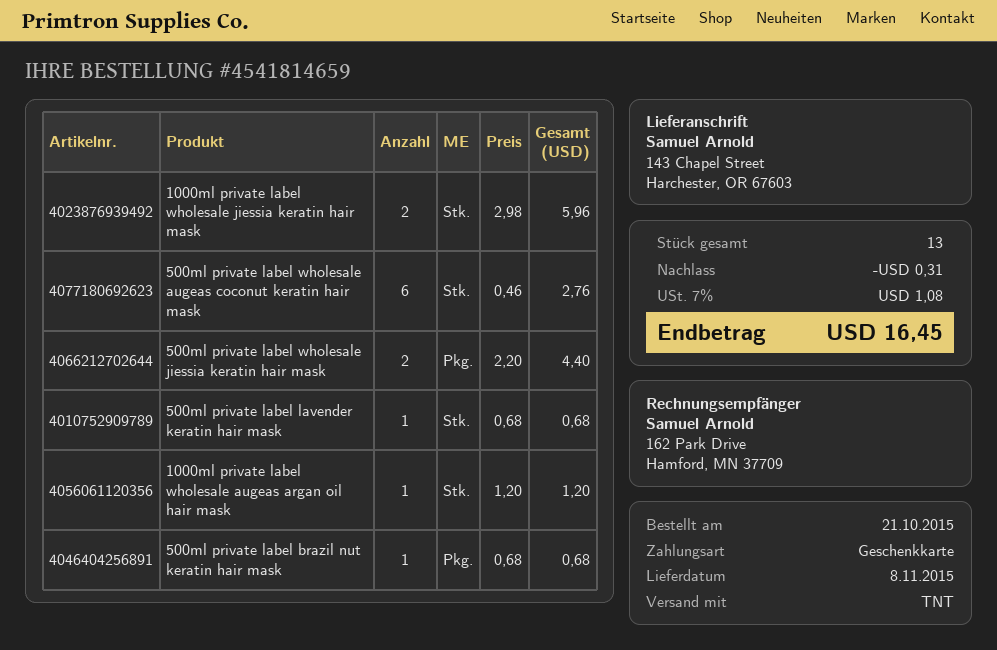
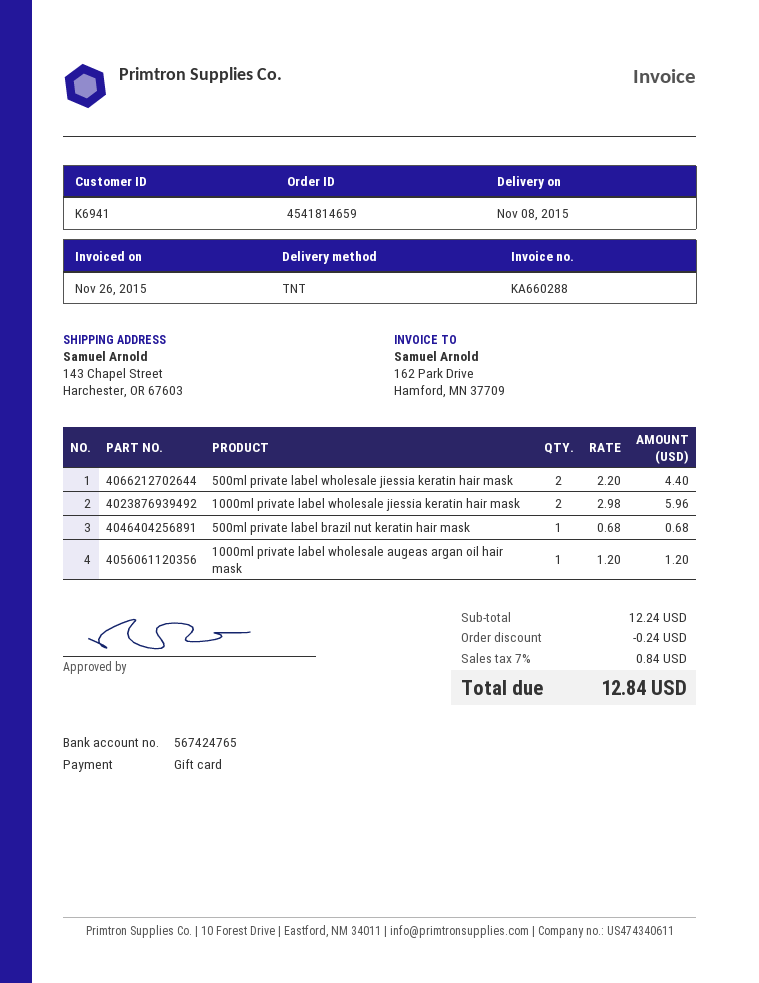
500ml private label wholesale augeas coconut keratin hair mask: 6 x 0.46 = 2.76 -> none
500ml private label lavender keratin hair mask: 1 x 0.68 = 0.68 -> none
discount: 0.31 -> 0.24
tax: 7% = 1.08 -> 7% = 0.84
total: 16.45 -> 12.84

